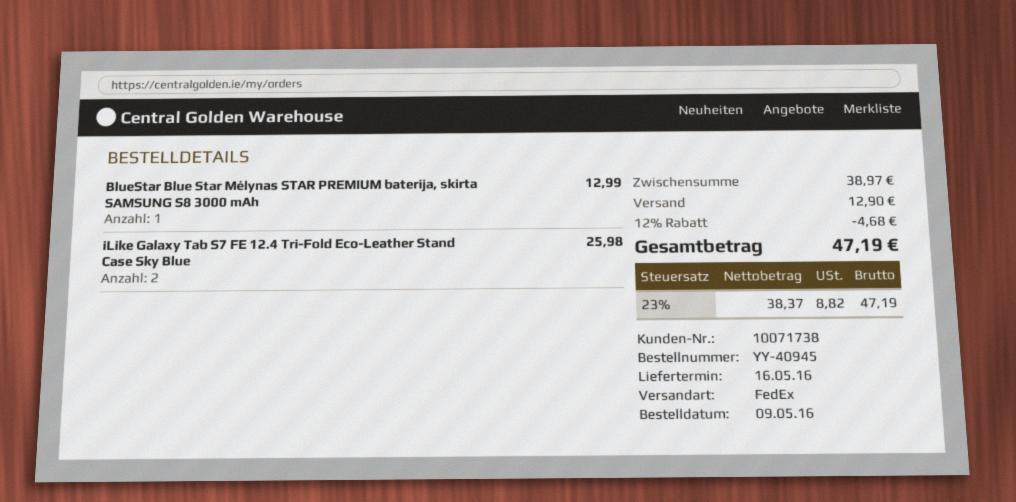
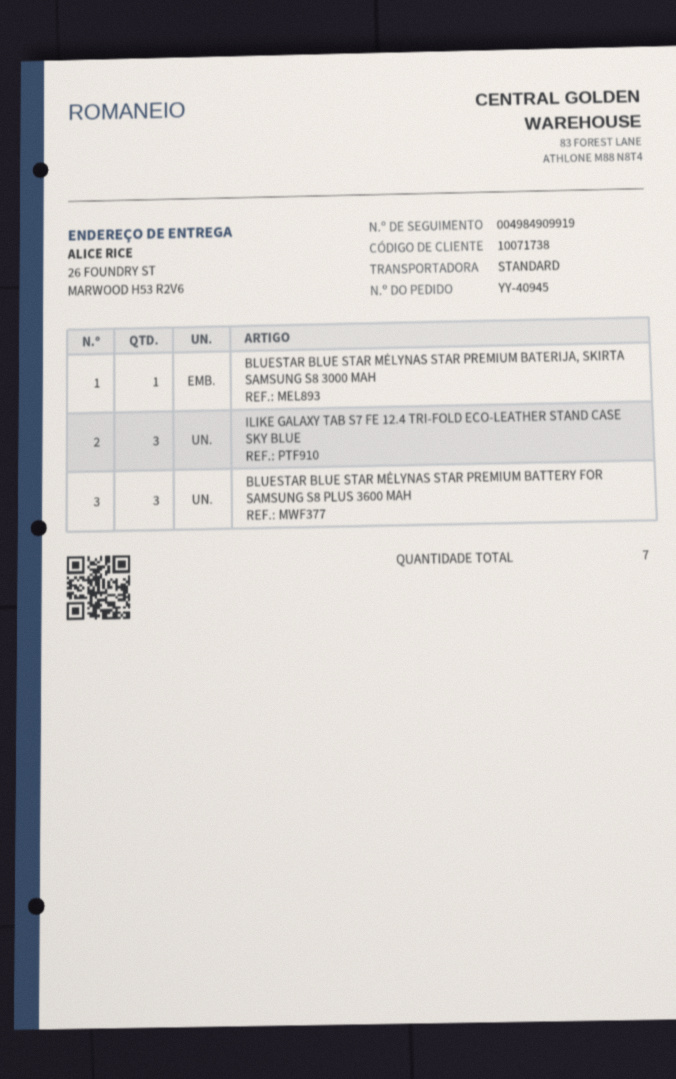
shipping method: FedEx -> standard
iLike Galaxy Tab S7 FE 12.4 Tri-Fold Eco-Leather Stand Case Sky Blue: 2 -> 3
BLUESTAR BLUE STAR MĖLYNAS STAR PREMIUM BATTERY FOR SAMSUNG S8 PLUS 3600 MAH: none -> 3

